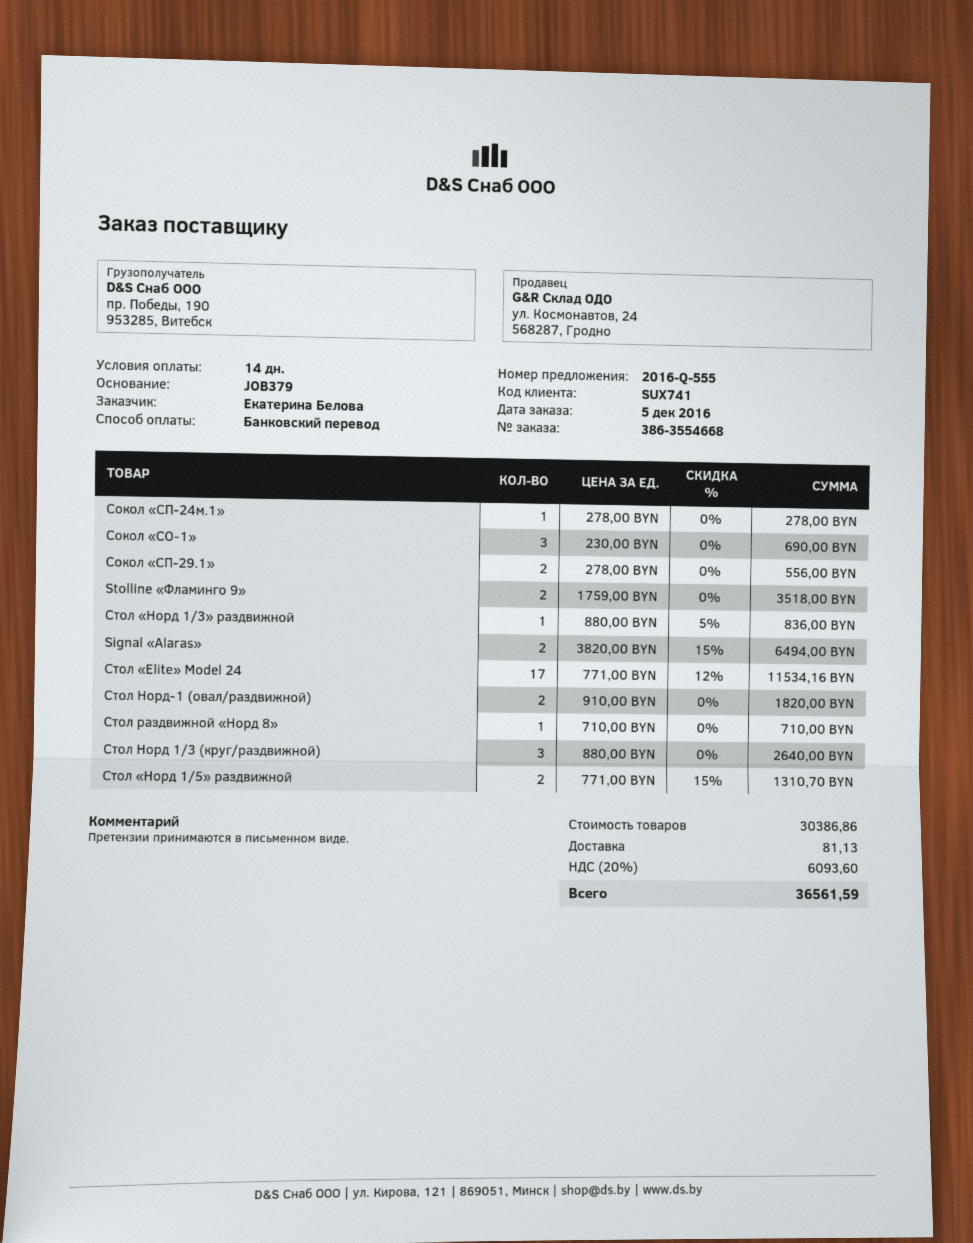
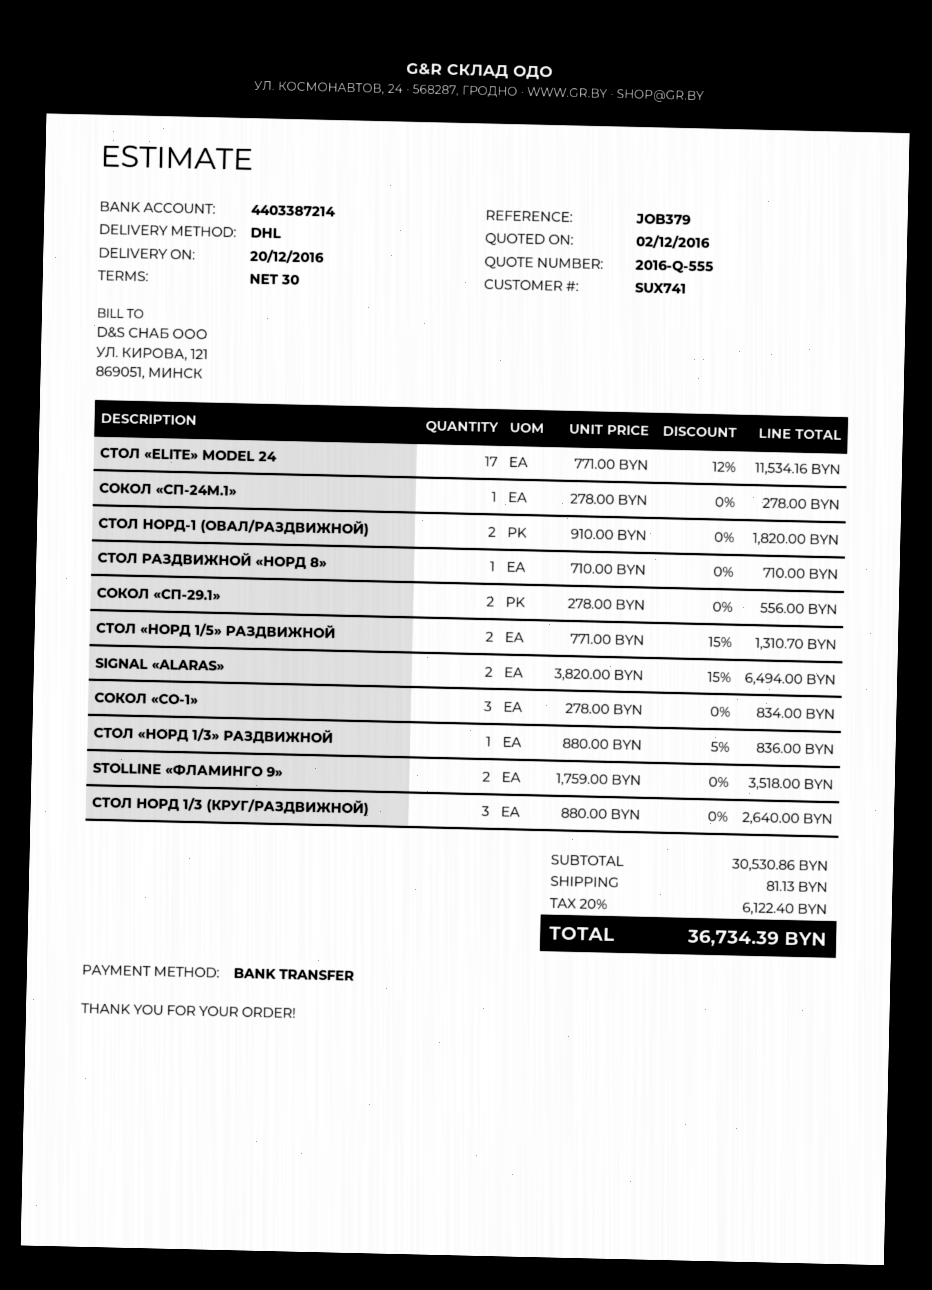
payment terms: 14 days -> 30 days
Сокол «СО-1»: 3 x 230.00 = 690.00 -> 3 x 278.00 = 834.00
subtotal: 30386.86 -> 30530.86
tax: 20% = 6093.60 -> 20% = 6122.40
total: 36561.59 -> 36734.39

